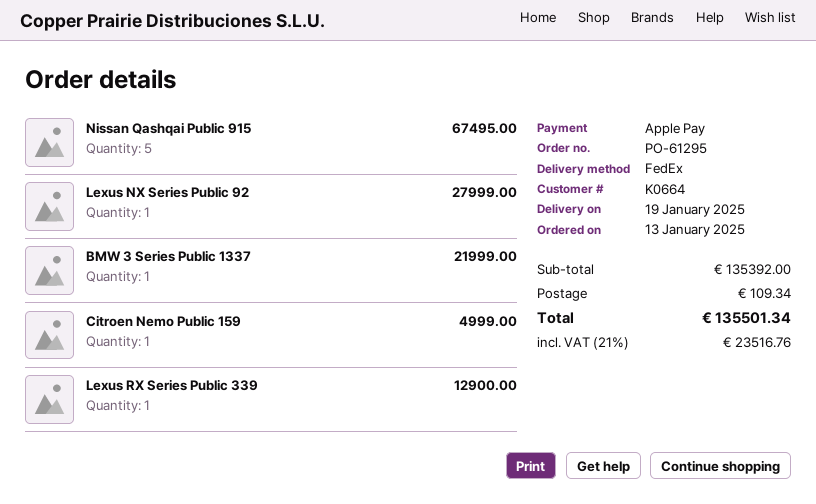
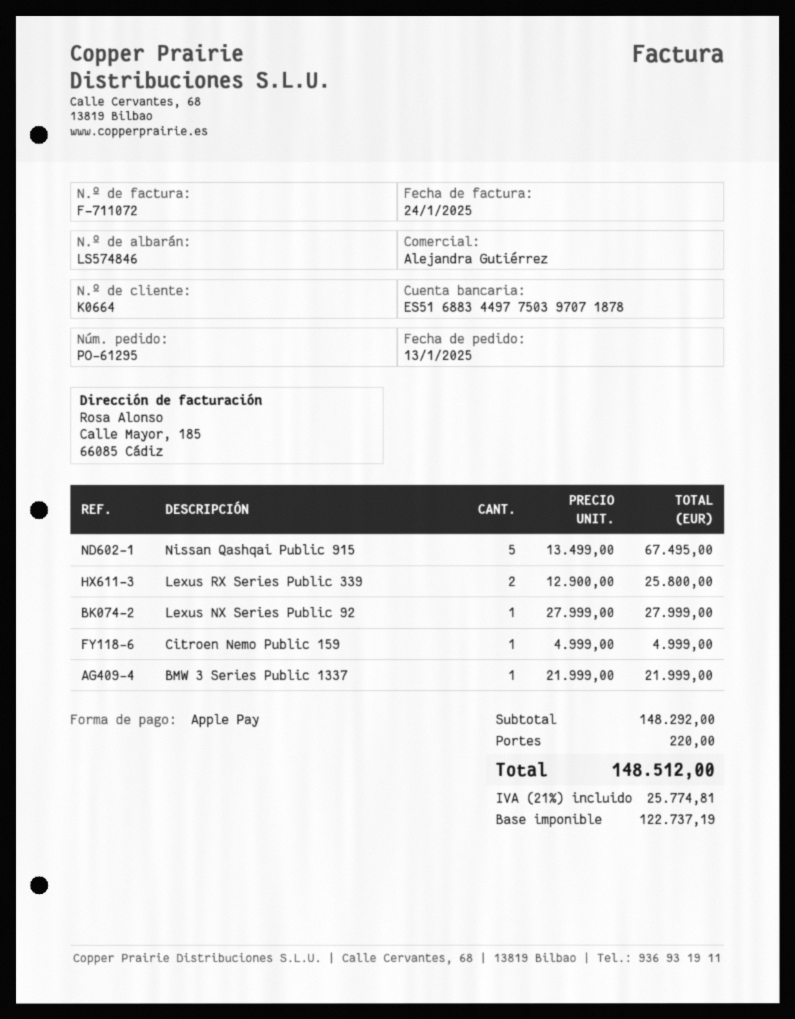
Lexus RX Series Public 339: 1 for 12900.00 -> 2 for 25800.00
subtotal: 135392.00 -> 148292.00
shipping: 109.34 -> 220.00
tax: 21% = 23516.76 -> 21% = 25774.81
total: 135501.34 -> 148512.00

